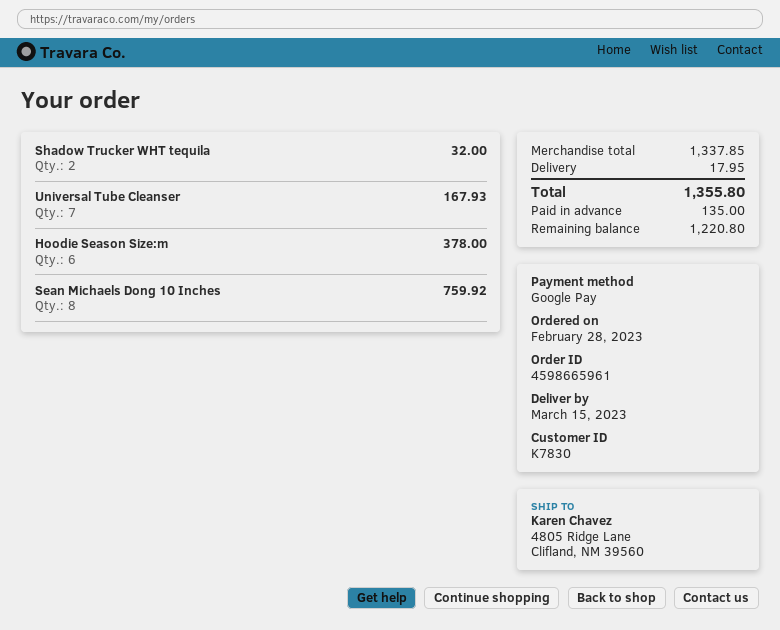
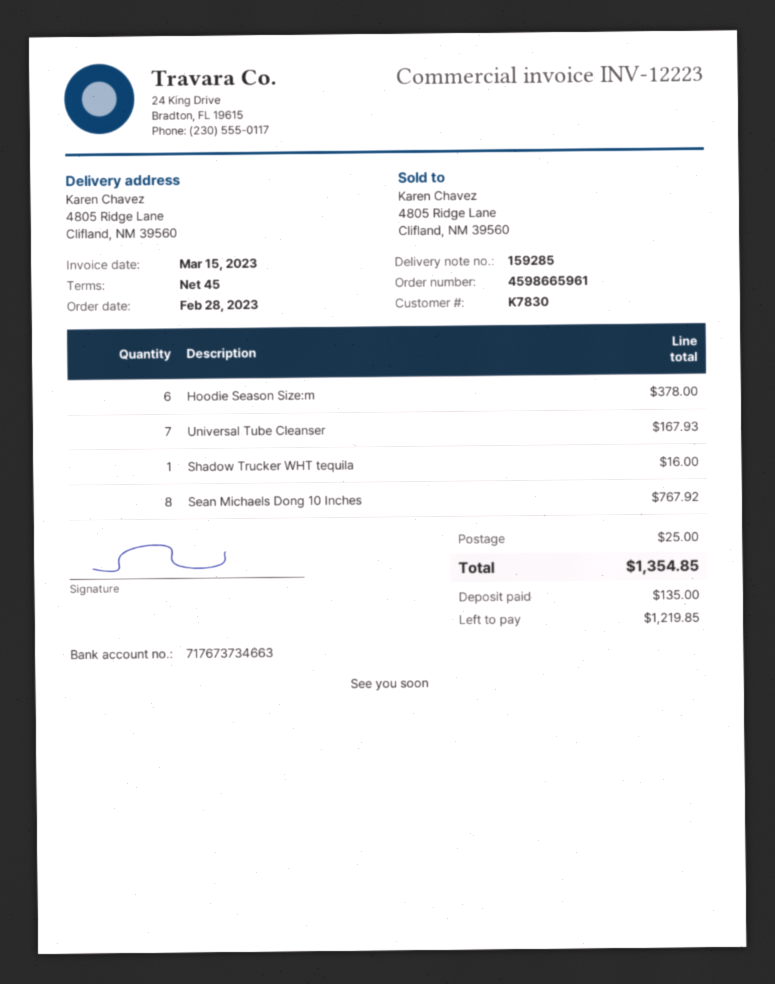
Shadow Trucker WHT tequila: 2 for 32.00 -> 1 for 16.00
Sean Michaels Dong 10 Inches: 8 for 759.92 -> 8 for 767.92
shipping: 17.95 -> 25.00
total: 1355.80 -> 1354.85
balance: 1220.80 -> 1219.85

